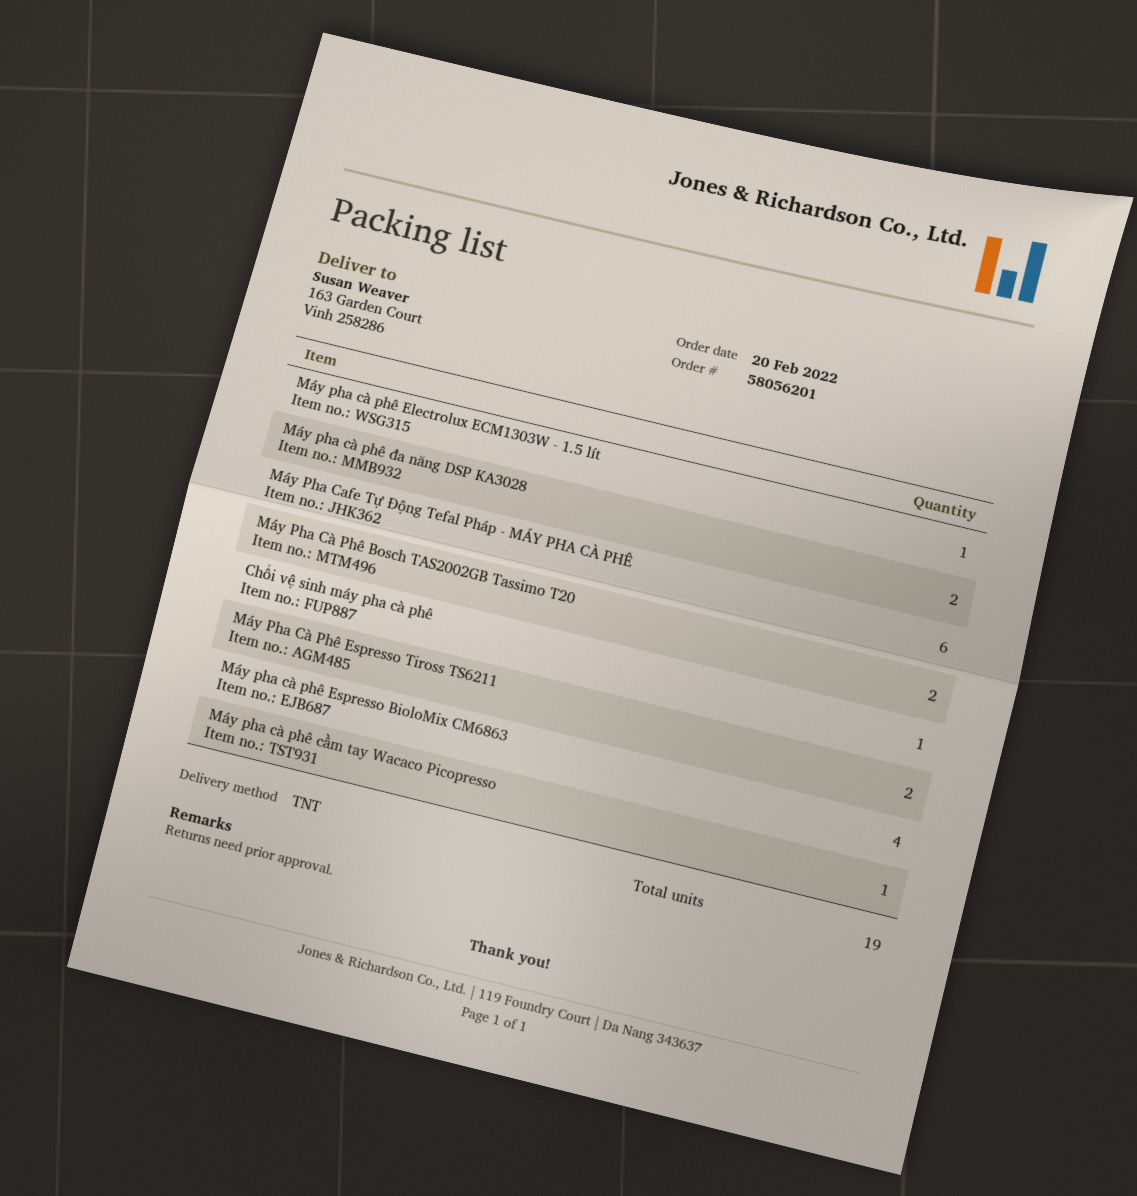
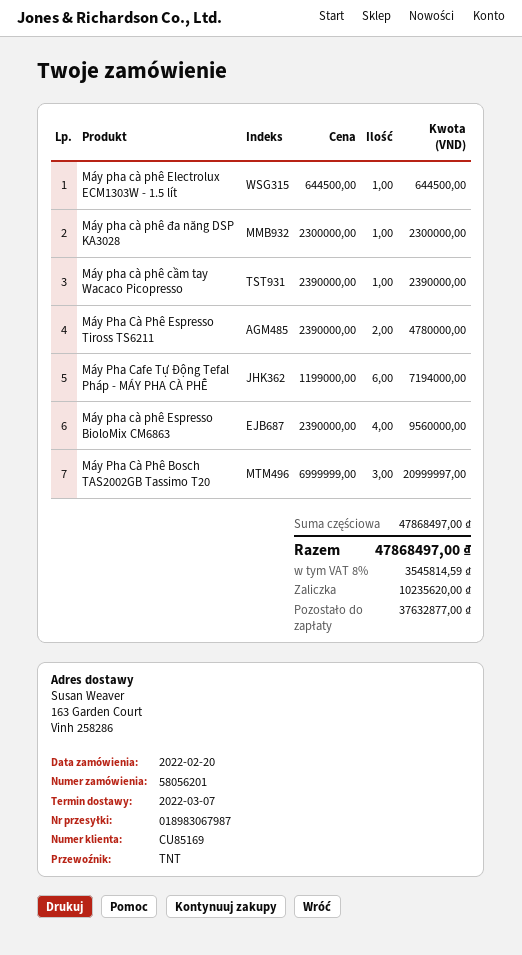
Máy pha cà phê đa năng DSP KA3028: 2 -> 1
Máy Pha Cà Phê Bosch TAS2002GB Tassimo T20: 2 -> 3
Chổi vệ sinh máy pha cà phê: 1 -> none

